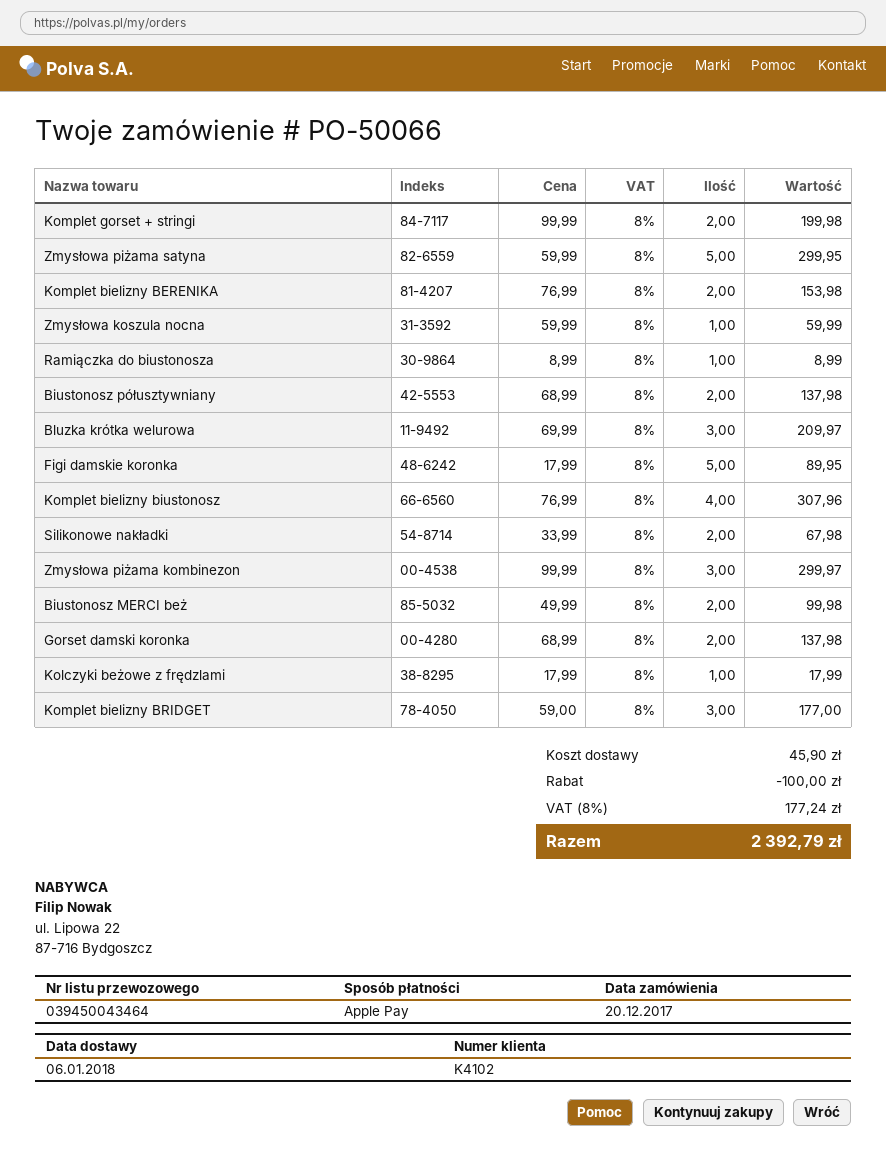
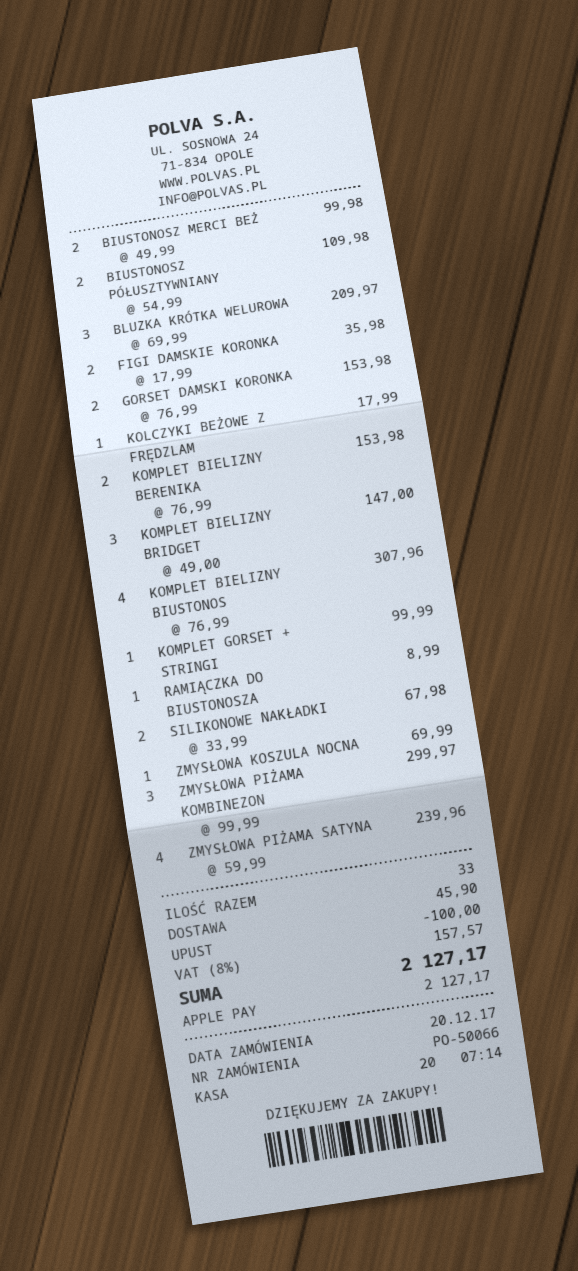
Komplet gorset + stringi: 2 x 99.99 = 199.98 -> 1 x 99.99 = 99.99
Zmysłowa piżama satyna: 5 x 59.99 = 299.95 -> 4 x 59.99 = 239.96
Zmysłowa koszula nocna: 1 x 59.99 = 59.99 -> 1 x 69.99 = 69.99
Biustonosz półusztywniany: 2 x 68.99 = 137.98 -> 2 x 54.99 = 109.98
Figi damskie koronka: 5 x 17.99 = 89.95 -> 2 x 17.99 = 35.98
Gorset damski koronka: 2 x 68.99 = 137.98 -> 2 x 76.99 = 153.98
Komplet bielizny BRIDGET: 3 x 59.00 = 177.00 -> 3 x 49.00 = 147.00
tax: 8% = 177.24 -> 8% = 157.57
total: 2392.79 -> 2127.17

